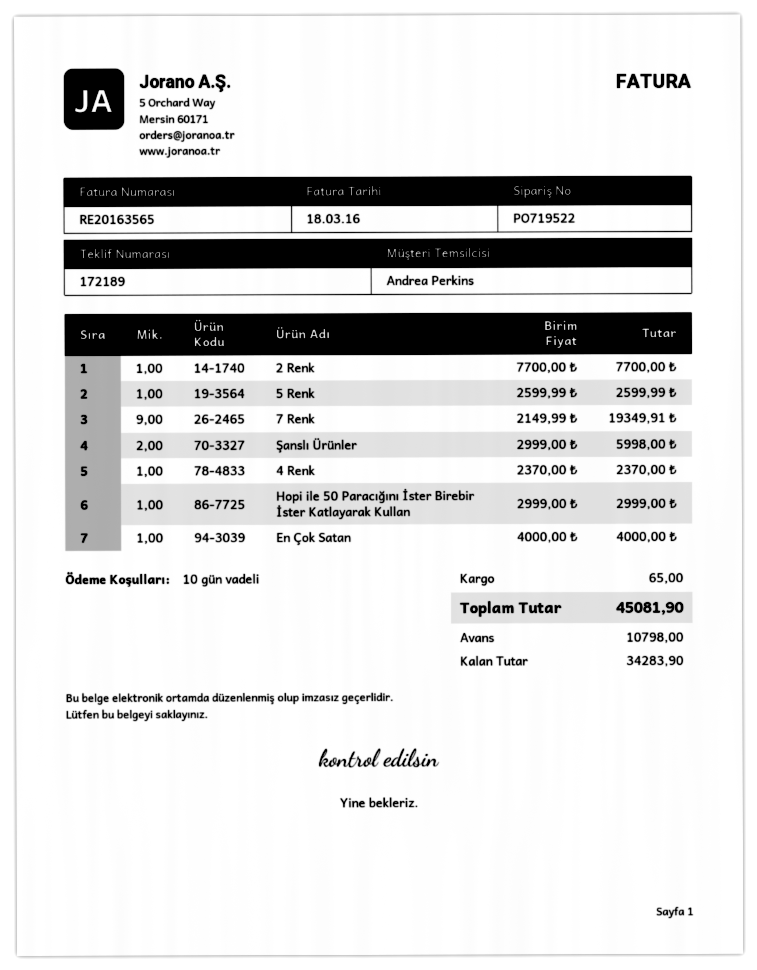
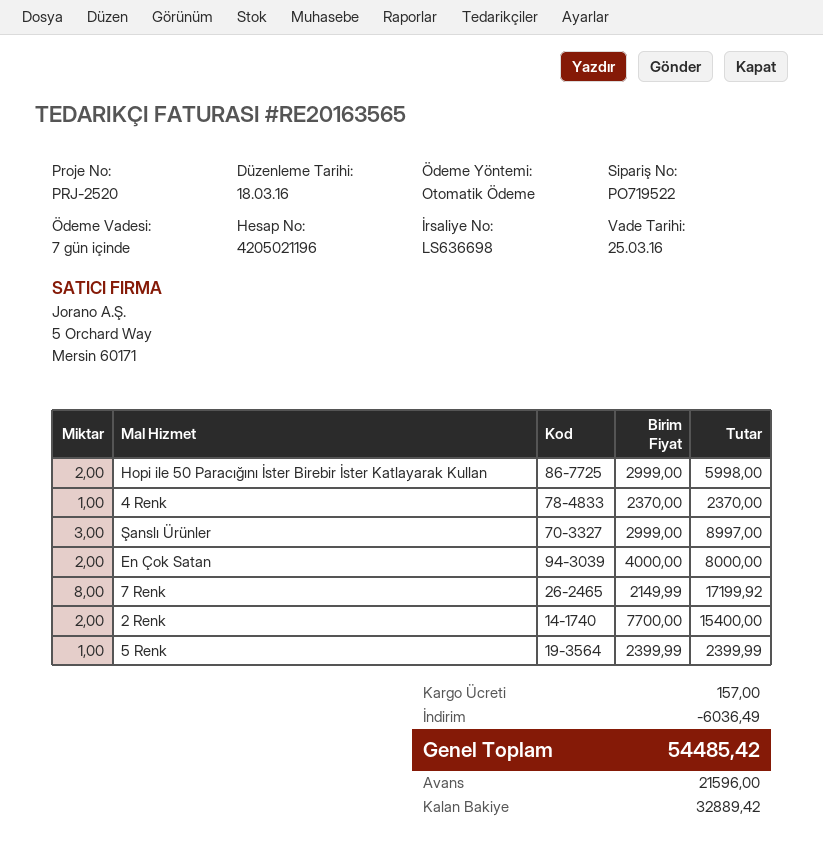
payment terms: 10 days -> 7 days
2 Renk: 1 x 7700.00 = 7700.00 -> 2 x 7700.00 = 15400.00
5 Renk: 1 x 2599.99 = 2599.99 -> 1 x 2399.99 = 2399.99
7 Renk: 9 x 2149.99 = 19349.91 -> 8 x 2149.99 = 17199.92
Şanslı Ürünler: 2 x 2999.00 = 5998.00 -> 3 x 2999.00 = 8997.00
Hopi ile 50 Paracığını İster Birebir İster Katlayarak Kullan: 1 x 2999.00 = 2999.00 -> 2 x 2999.00 = 5998.00
En Çok Satan: 1 x 4000.00 = 4000.00 -> 2 x 4000.00 = 8000.00
discount: none -> 6036.49
shipping: 65.00 -> 157.00
total: 45081.90 -> 54485.42
deposit: 10798.00 -> 21596.00
balance: 34283.90 -> 32889.42

